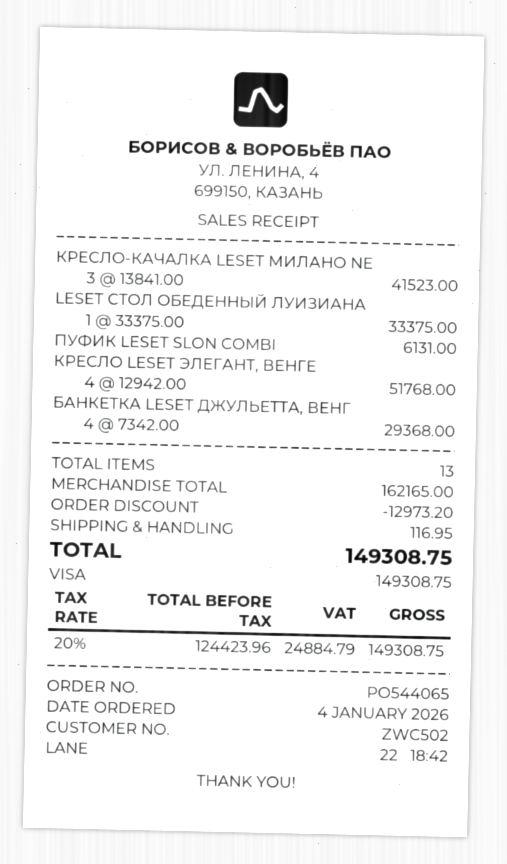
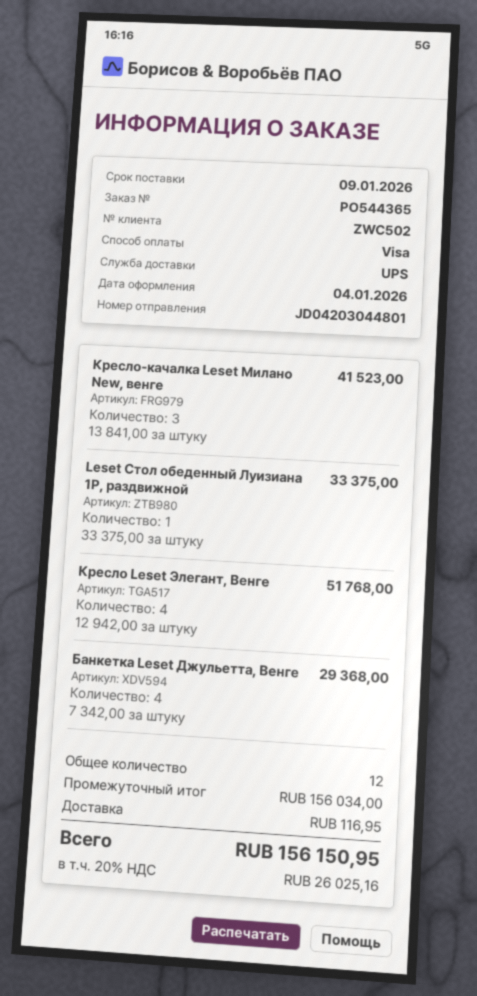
order number: PO544065 -> PO544365
ПУФИК LESET SLON COMBI: 1 x 6131.00 = 6131.00 -> none
total quantity: 13 -> 12
subtotal: 162165.00 -> 156034.00
discount: 12973.20 -> none
tax: 20% = 24884.79 -> 20% = 26025.16
total: 149308.75 -> 156150.95

